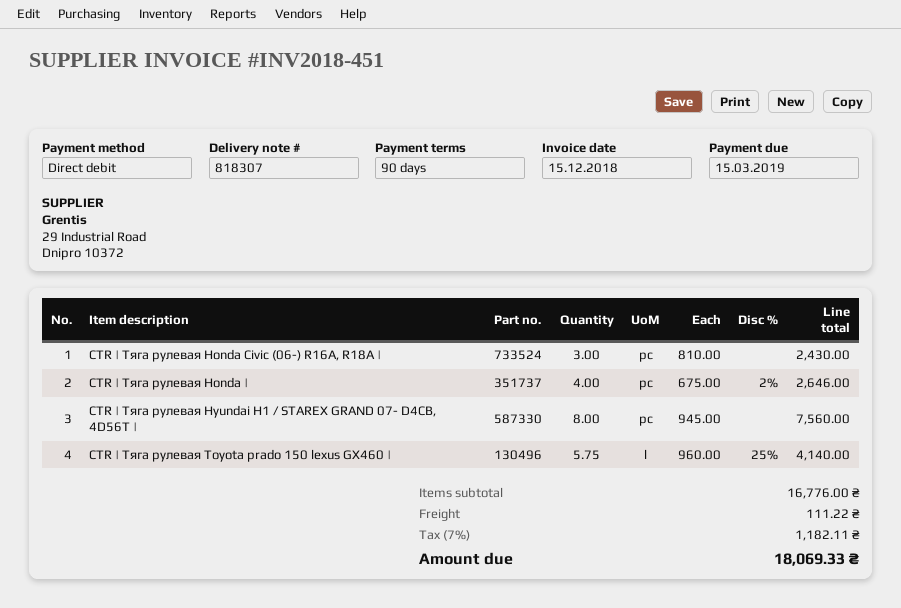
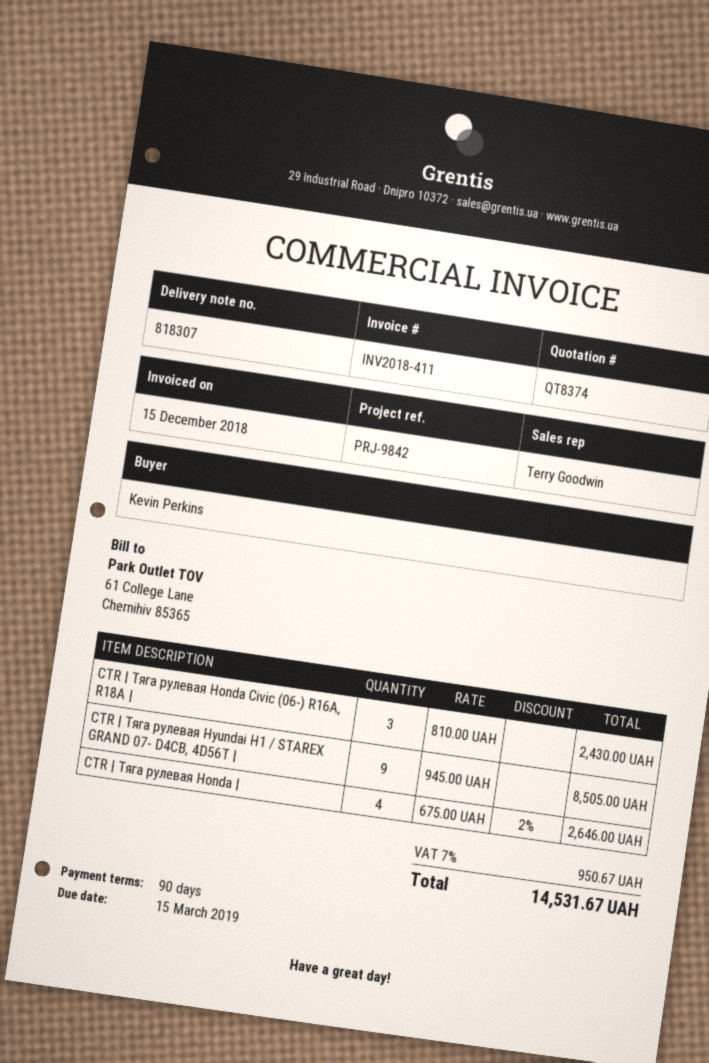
invoice number: INV2018-451 -> INV2018-411
CTR | Тяга рулевая Hyundai H1 / STAREX GRAND 07- D4CB, 4D56T |: 8 x 945.00 = 7560.00 -> 9 x 945.00 = 8505.00
CTR | Тяга рулевая Toyota prado 150 lexus GX460 |: 5.75 x 960.00 - 25% = 4140.00 -> none
shipping: 111.22 -> none
tax: 7% = 1182.11 -> 7% = 950.67
total: 18069.33 -> 14531.67

